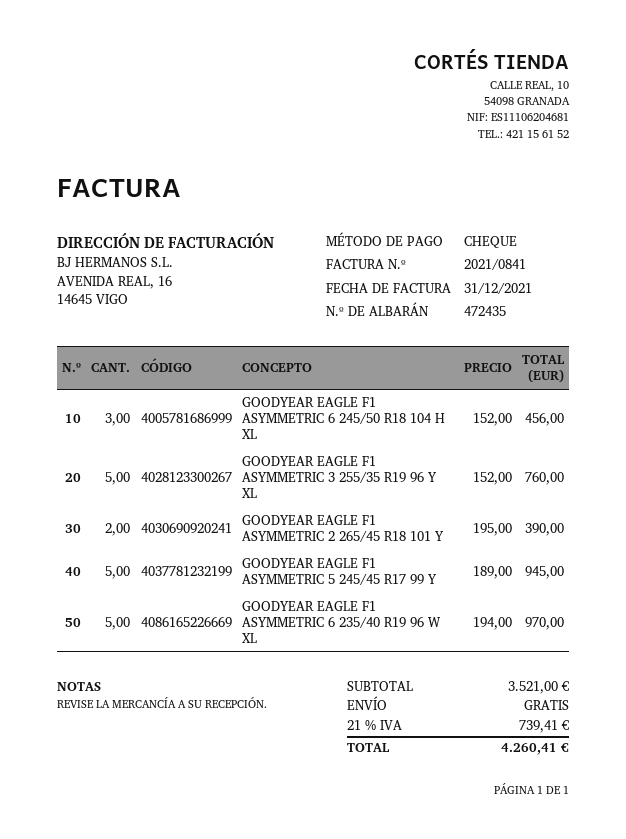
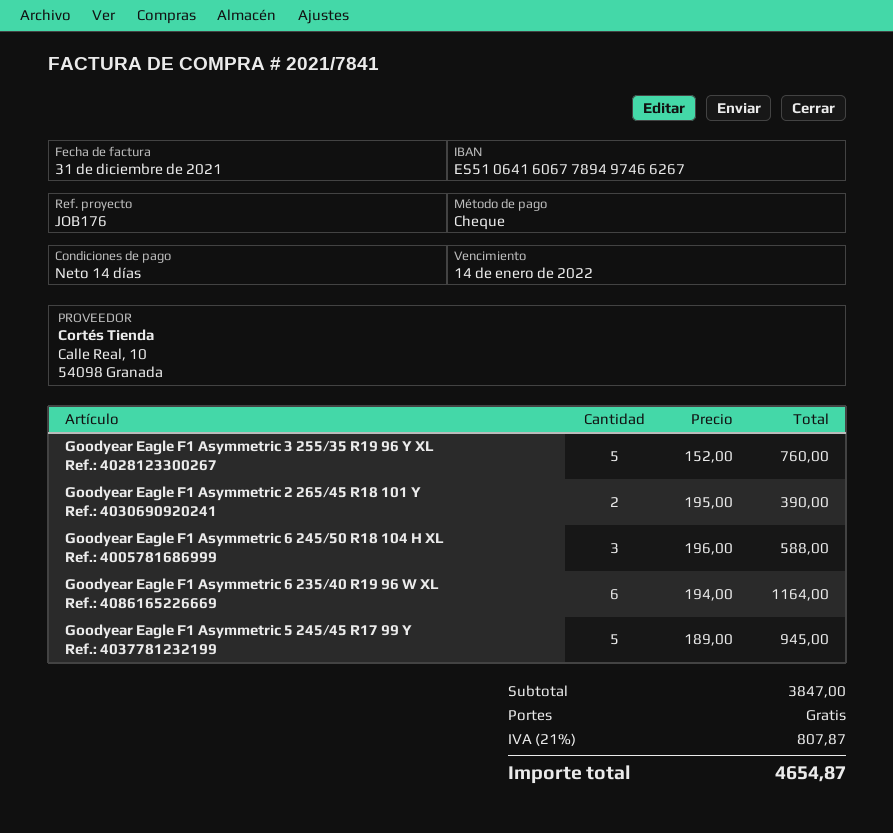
invoice number: 2021/0841 -> 2021/7841
GOODYEAR EAGLE F1 ASYMMETRIC 6 245/50 R18 104 H XL: 3 x 152.00 = 456.00 -> 3 x 196.00 = 588.00
GOODYEAR EAGLE F1 ASYMMETRIC 6 235/40 R19 96 W XL: 5 x 194.00 = 970.00 -> 6 x 194.00 = 1164.00
subtotal: 3521.00 -> 3847.00
tax: 21% = 739.41 -> 21% = 807.87
total: 4260.41 -> 4654.87

